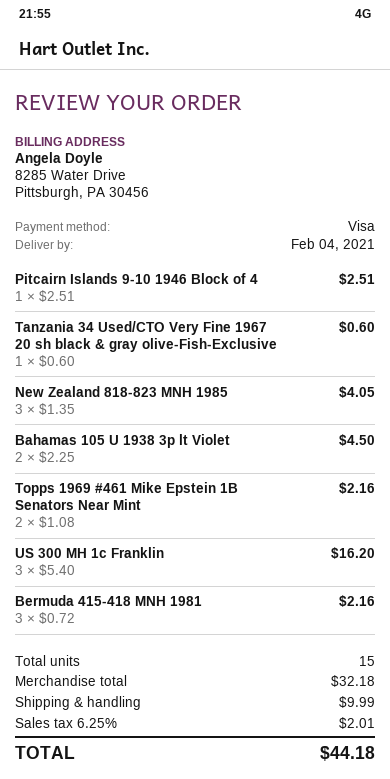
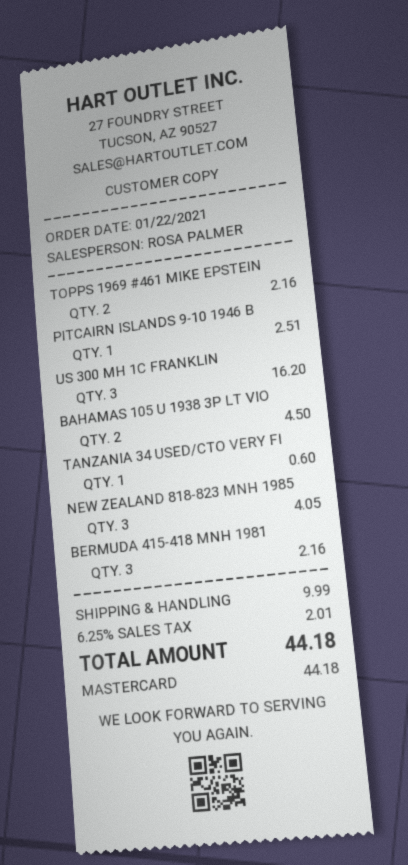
payment method: Visa -> Mastercard

